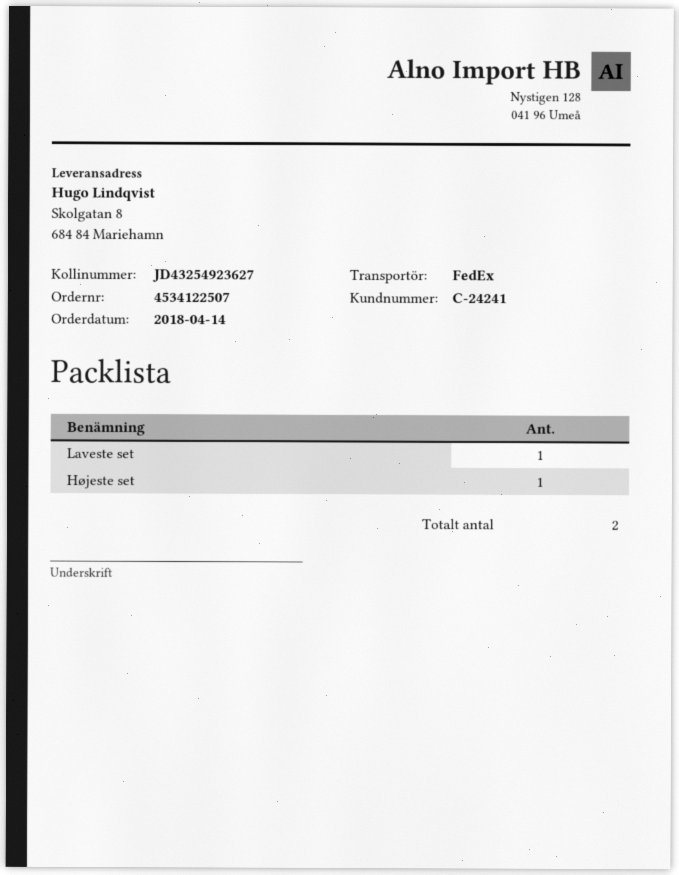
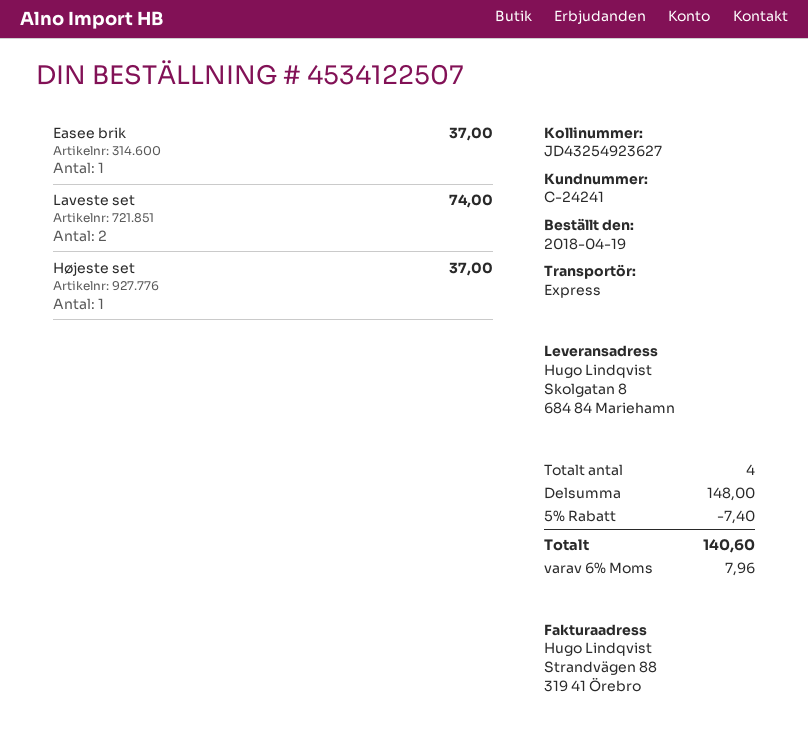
order date: 2018-04-14 -> 2018-04-19
shipping method: FedEx -> express
Laveste set: 1 -> 2
Easee brik: none -> 1
total quantity: 2 -> 4

